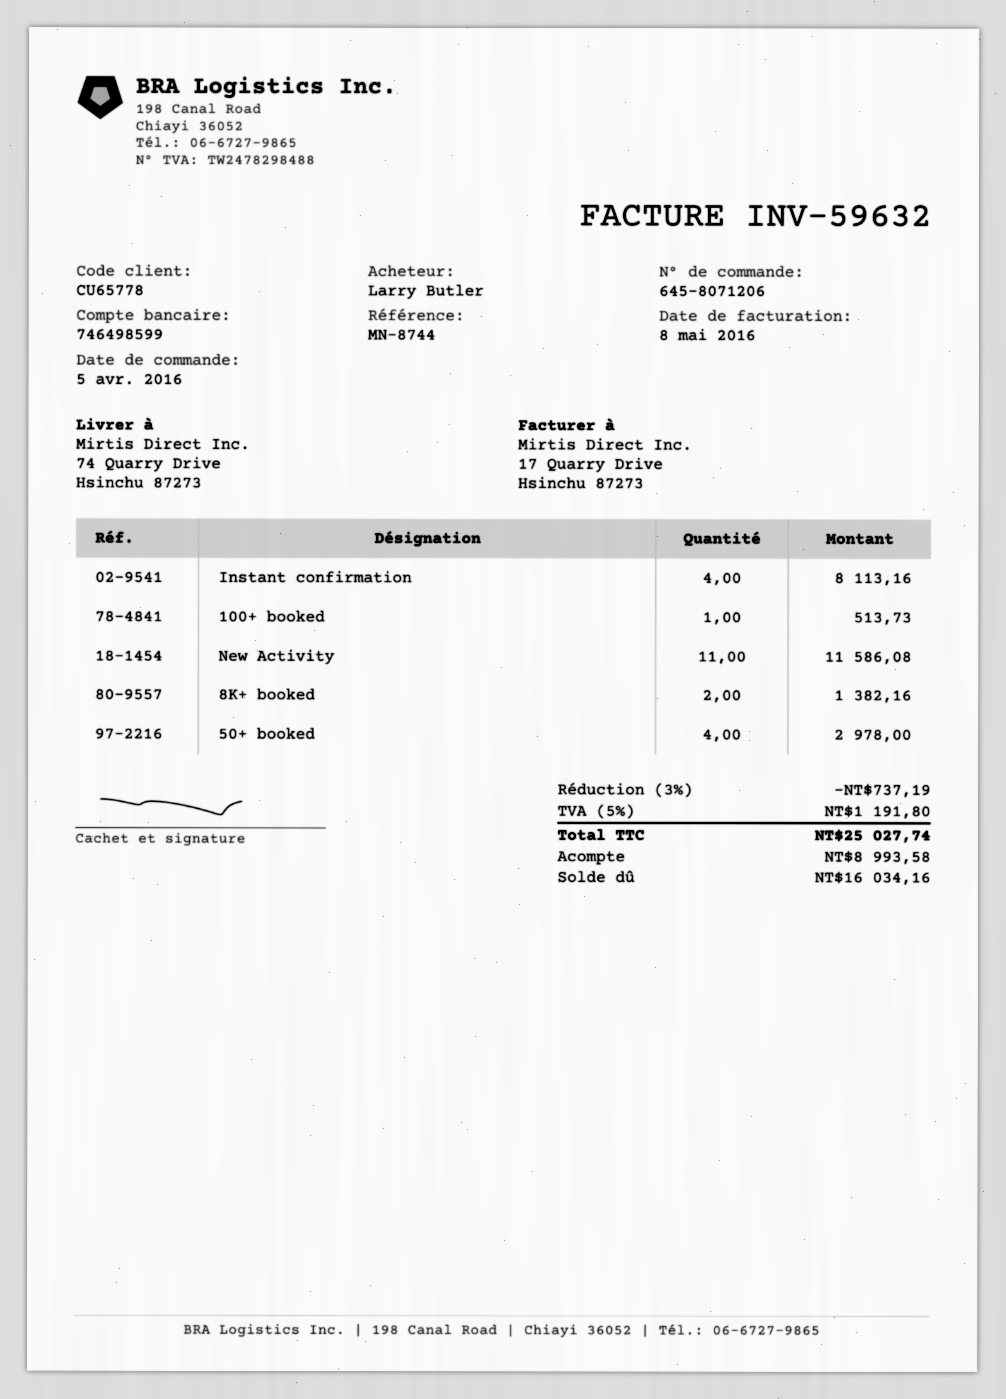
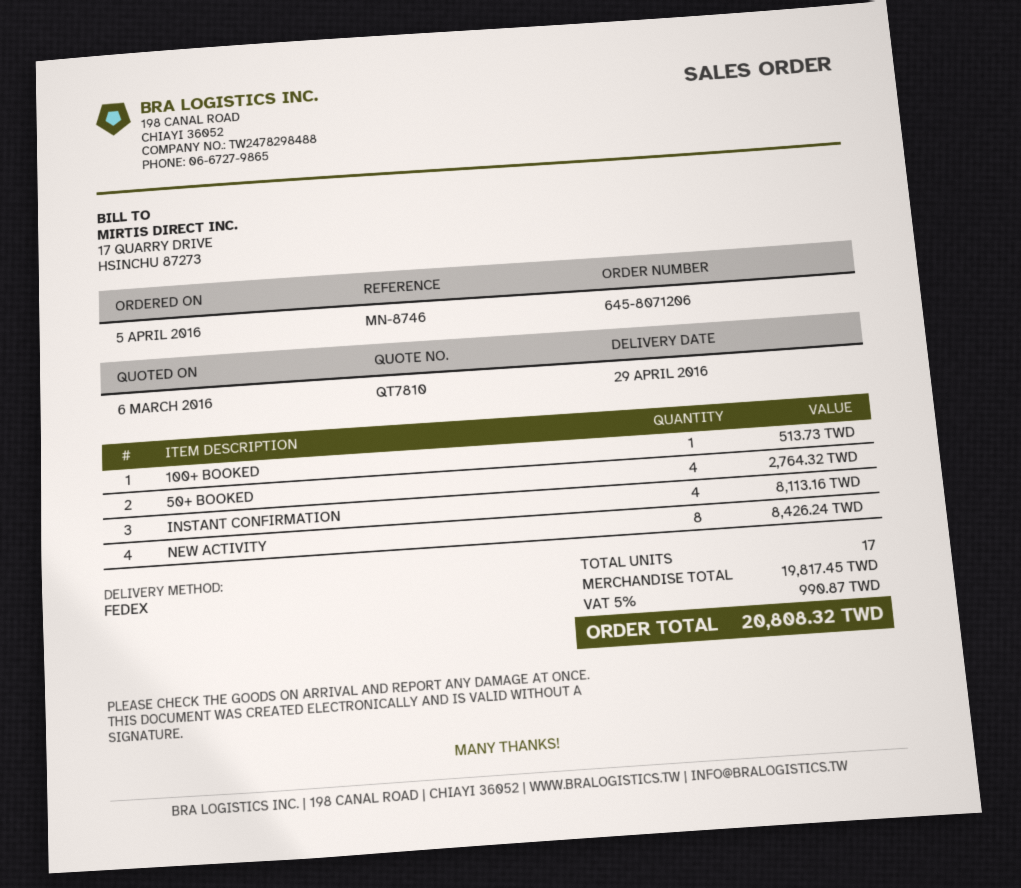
reference: MN-8744 -> MN-8746
New Activity: 11 for 11586.08 -> 8 for 8426.24
8K+ booked: 2 for 1382.16 -> none
50+ booked: 4 for 2978.00 -> 4 for 2764.32
discount: 3% = 737.19 -> none
tax: 5% = 1191.80 -> 5% = 990.87
total: 25027.74 -> 20808.32

